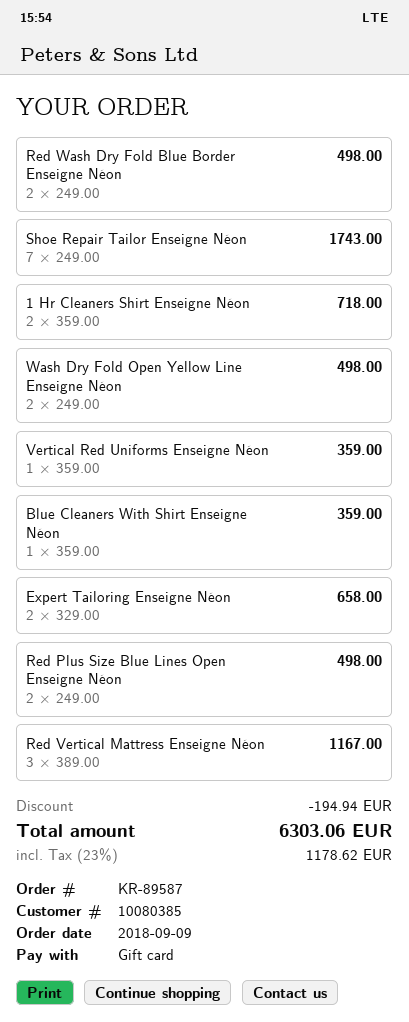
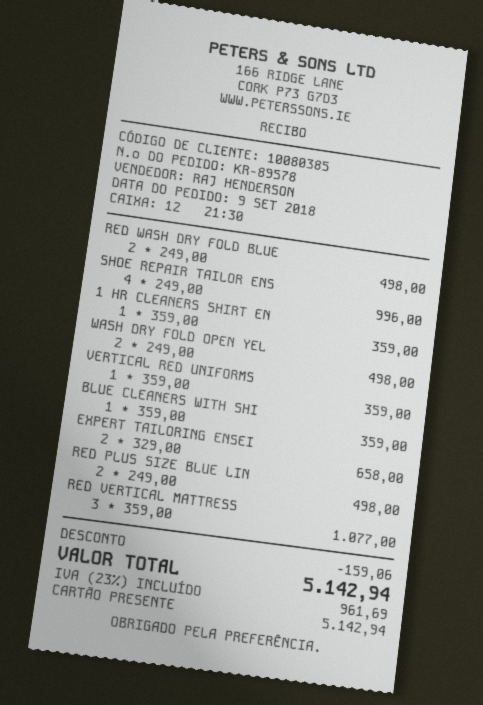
order number: KR-89587 -> KR-89578
Shoe Repair Tailor Enseigne Néon: 7 x 249.00 = 1743.00 -> 4 x 249.00 = 996.00
1 Hr Cleaners Shirt Enseigne Néon: 2 x 359.00 = 718.00 -> 1 x 359.00 = 359.00
Red Vertical Mattress Enseigne Néon: 3 x 389.00 = 1167.00 -> 3 x 359.00 = 1077.00
discount: 194.94 -> 159.06
tax: 23% = 1178.62 -> 23% = 961.69
total: 6303.06 -> 5142.94

